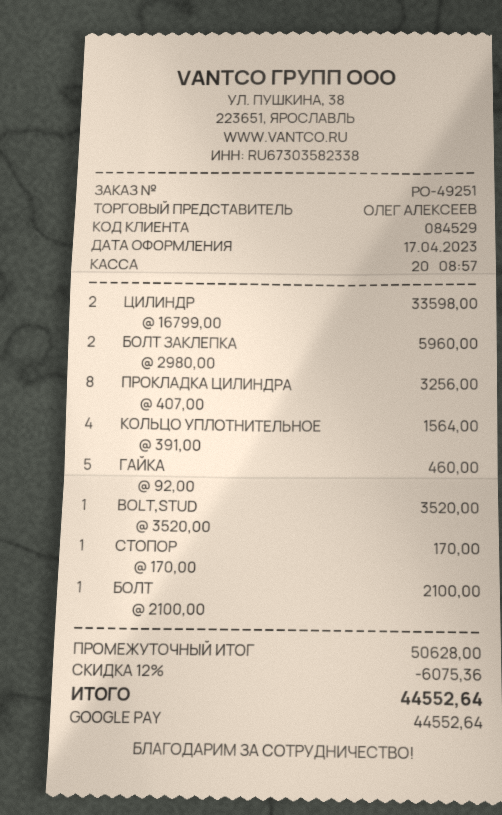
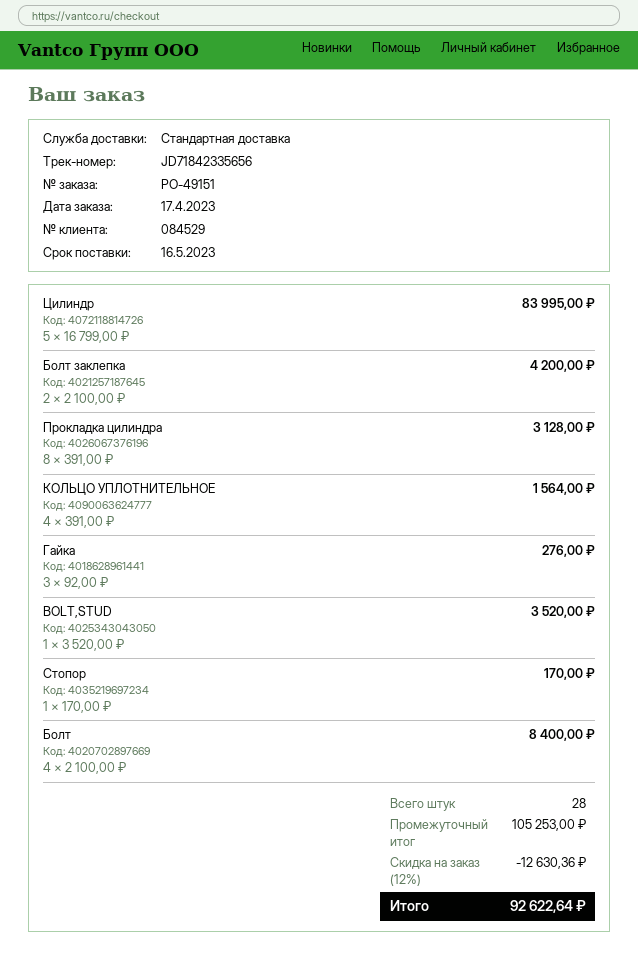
order number: PO-49251 -> PO-49151
ЦИЛИНДР: 2 x 16799.00 = 33598.00 -> 5 x 16799.00 = 83995.00
БОЛТ ЗАКЛЕПКА: 2 x 2980.00 = 5960.00 -> 2 x 2100.00 = 4200.00
ПРОКЛАДКА ЦИЛИНДРА: 8 x 407.00 = 3256.00 -> 8 x 391.00 = 3128.00
ГАЙКА: 5 x 92.00 = 460.00 -> 3 x 92.00 = 276.00
БОЛТ: 1 x 2100.00 = 2100.00 -> 4 x 2100.00 = 8400.00
subtotal: 50628.00 -> 105253.00
discount: 12% = 6075.36 -> 12% = 12630.36
total: 44552.64 -> 92622.64

